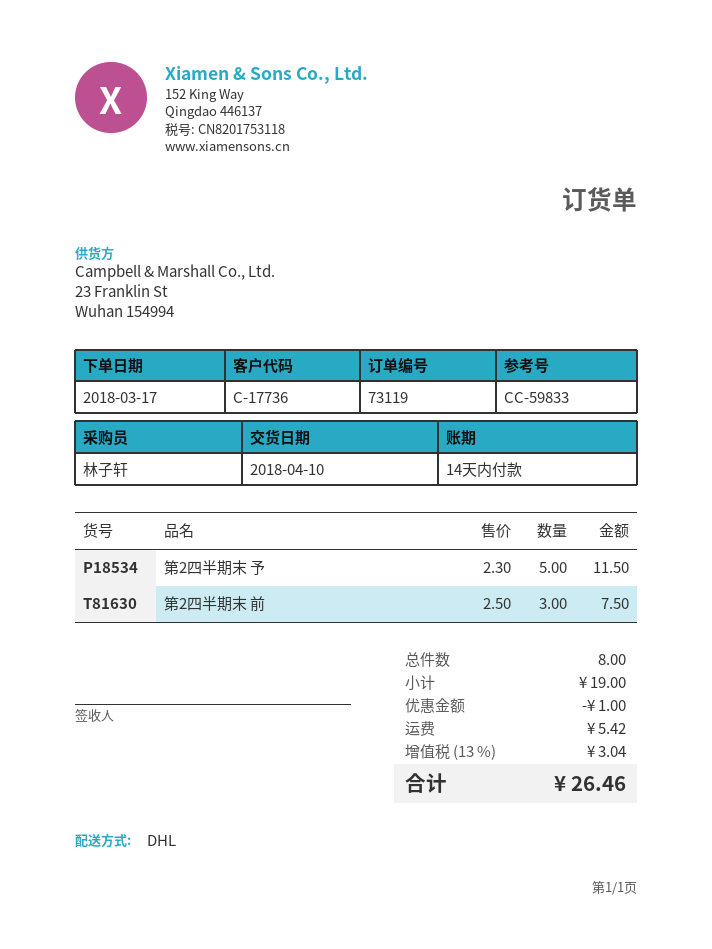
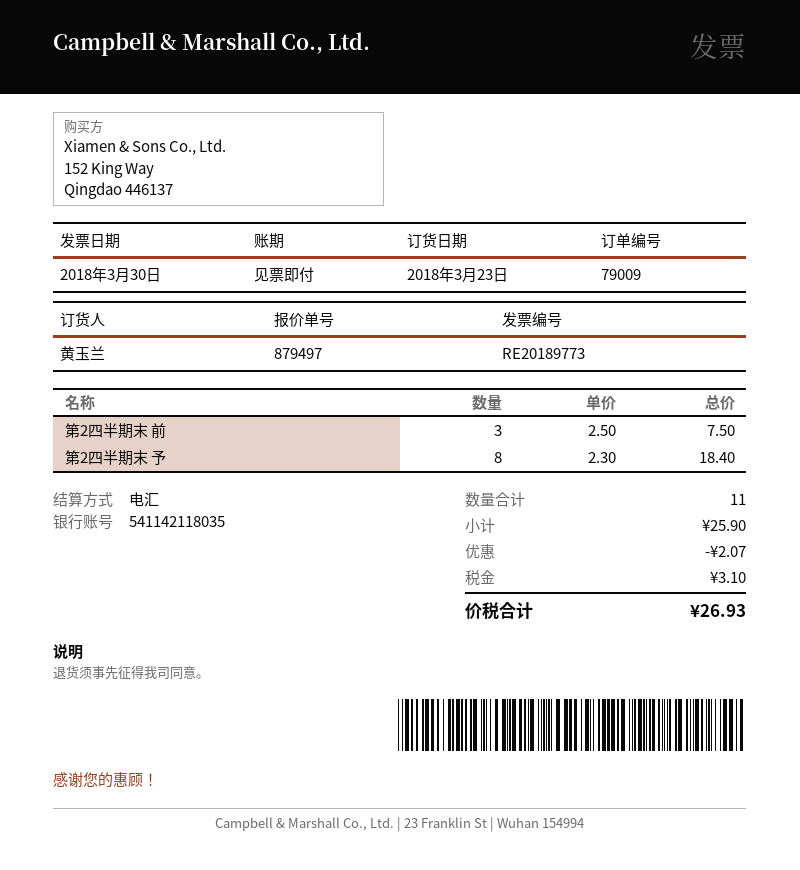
order number: 73119 -> 79009
order date: 2018-03-17 -> 2018-03-23
payment terms: 14 days -> on receipt
ordered by: 林子轩 -> 黄玉兰
第2四半期末 予: 5 x 2.30 = 11.50 -> 8 x 2.30 = 18.40
total quantity: 8 -> 11
subtotal: 19.00 -> 25.90
discount: 1.00 -> 2.07
shipping: 5.42 -> none
tax: 3.04 -> 3.10
total: 26.46 -> 26.93

